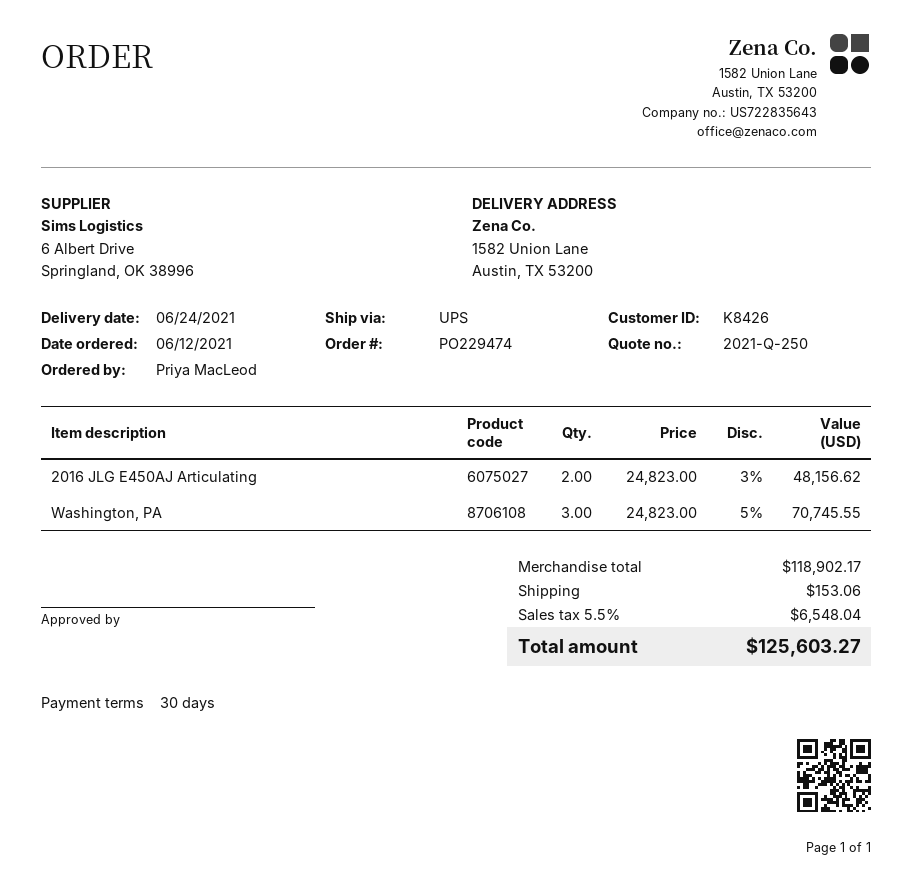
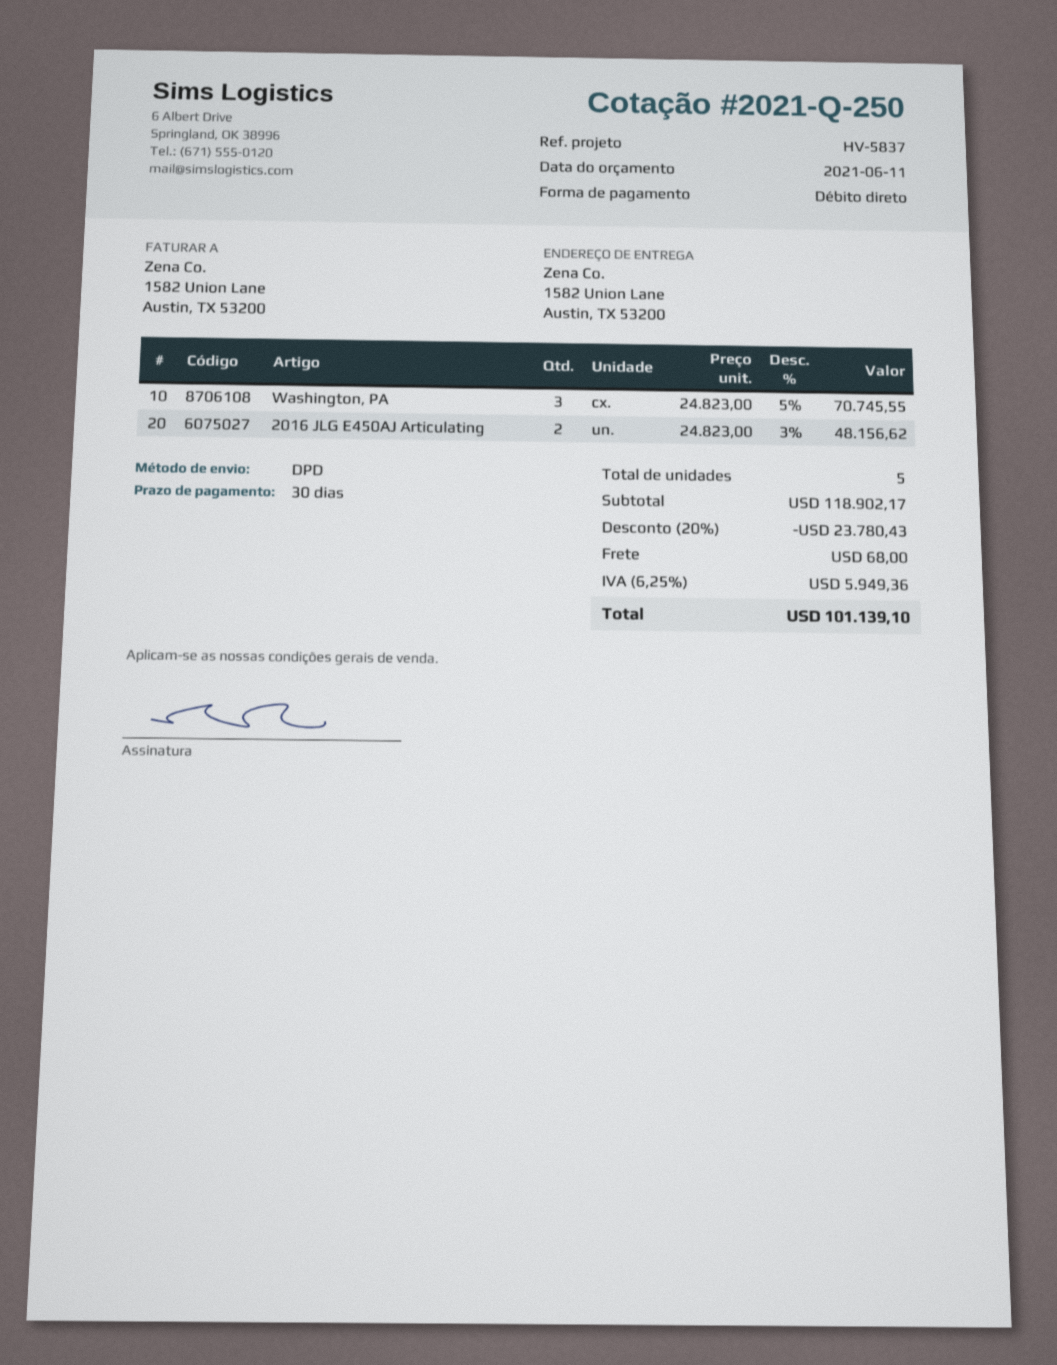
shipping method: UPS -> DPD
discount: none -> 20% = 23780.43
shipping: 153.06 -> 68.00
tax: 5.5% = 6548.04 -> 6.25% = 5949.36
total: 125603.27 -> 101139.10

